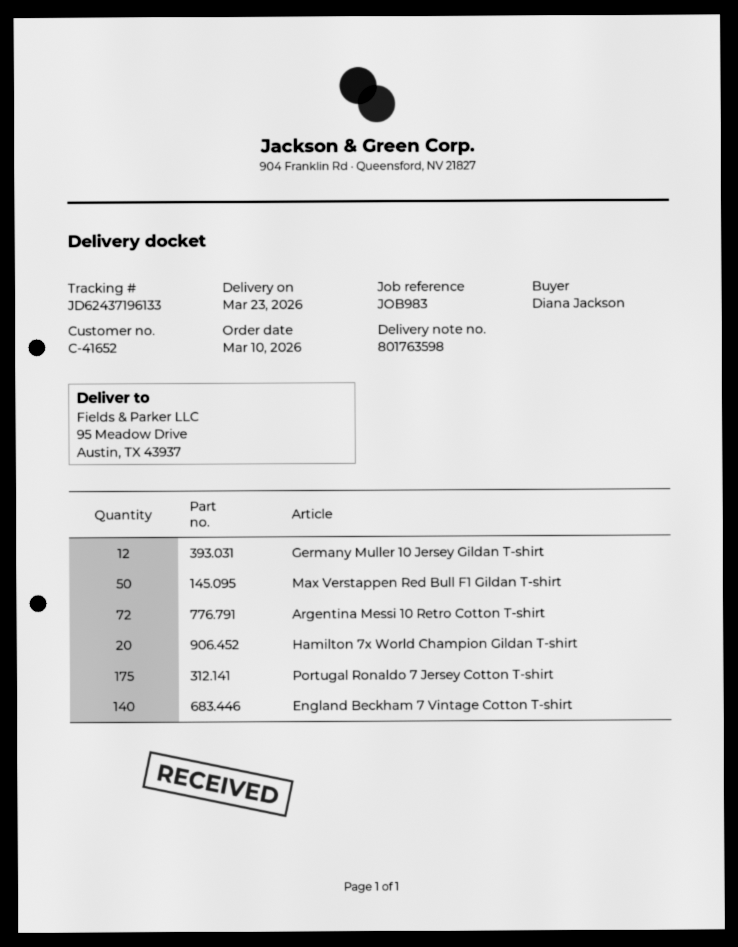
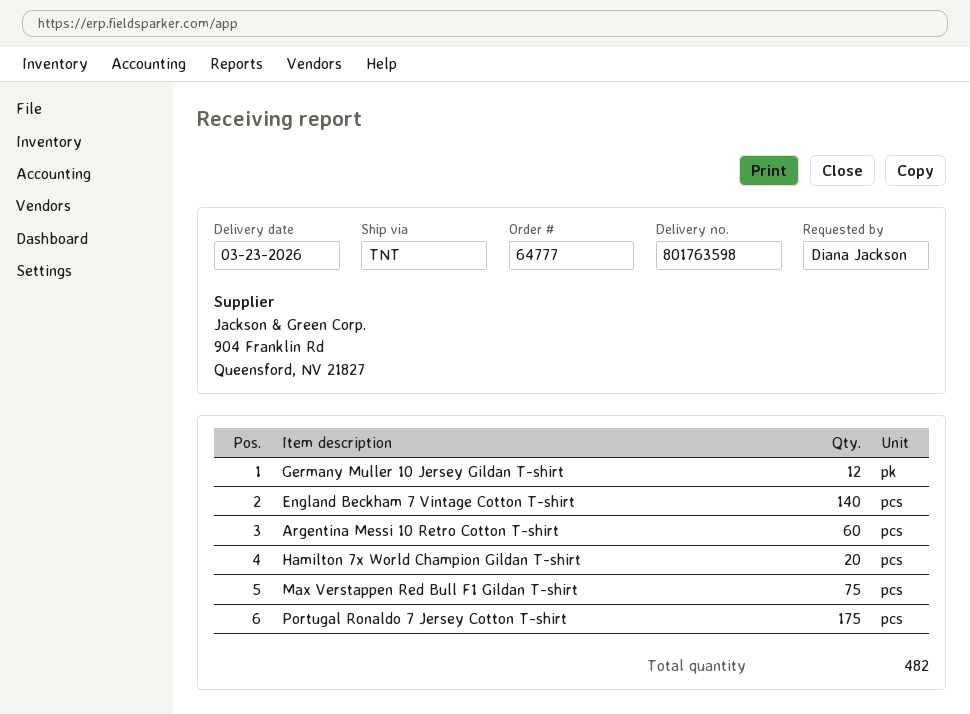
Max Verstappen Red Bull F1 Gildan T-shirt: 50 -> 75
Argentina Messi 10 Retro Cotton T-shirt: 72 -> 60

